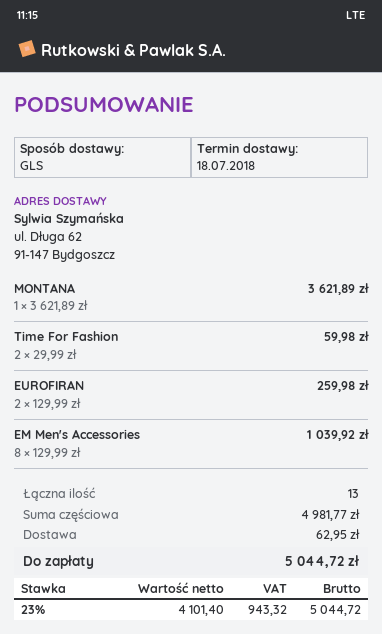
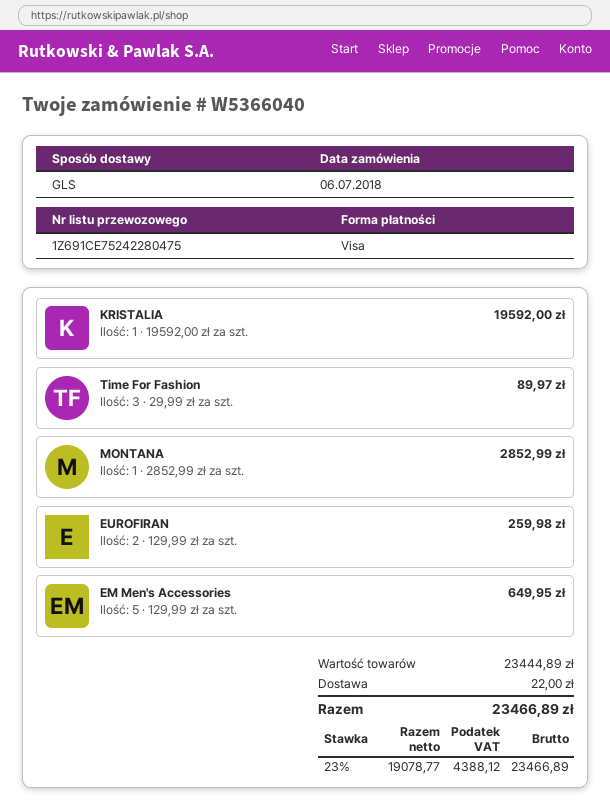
MONTANA: 1 x 3621.89 = 3621.89 -> 1 x 2852.99 = 2852.99
Time For Fashion: 2 x 29.99 = 59.98 -> 3 x 29.99 = 89.97
EM Men's Accessories: 8 x 129.99 = 1039.92 -> 5 x 129.99 = 649.95
KRISTALIA: none -> 1 x 19592.00 = 19592.00
subtotal: 4981.77 -> 23444.89
shipping: 62.95 -> 22.00
net: 4101.40 -> 19078.77
tax: 23% = 943.32 -> 23% = 4388.12
total: 5044.72 -> 23466.89

